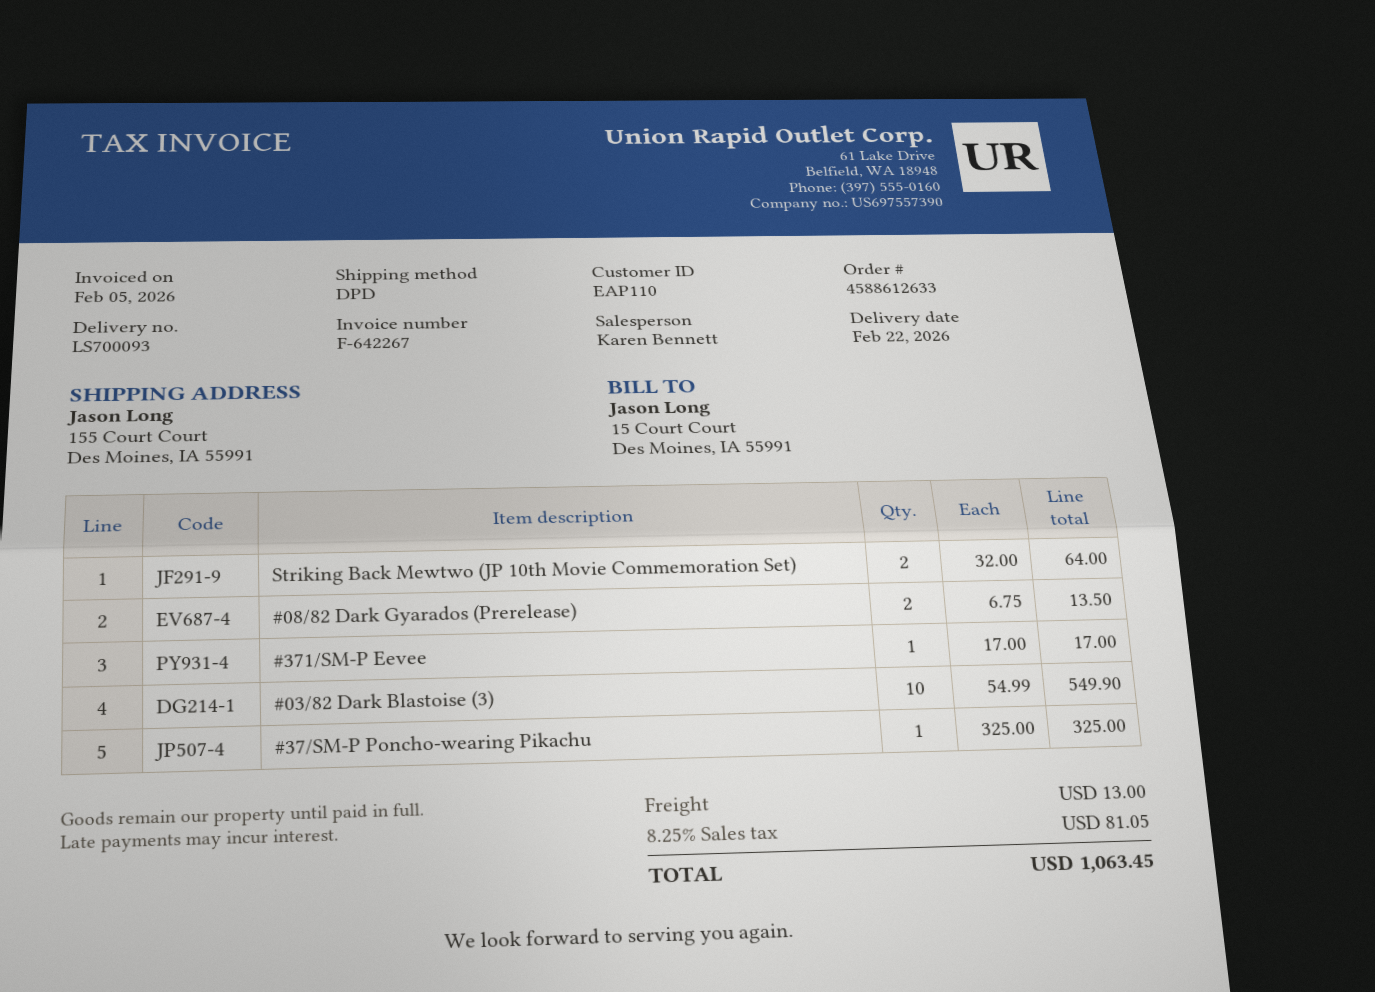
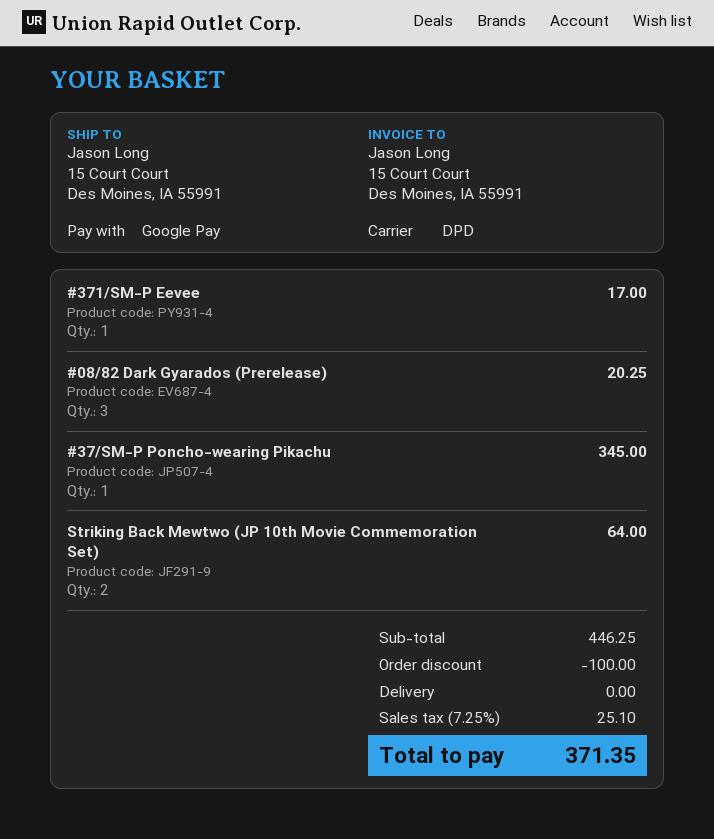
ship to: 155 Court Court, Des Moines, IA 55991 -> 15 Court Court, Des Moines, IA 55991
#08/82 Dark Gyarados (Prerelease): 2 for 13.50 -> 3 for 20.25
#03/82 Dark Blastoise (3): 10 for 549.90 -> none
#37/SM-P Poncho-wearing Pikachu: 1 for 325.00 -> 1 for 345.00
discount: none -> 100.00
shipping: 13.00 -> 0.00
tax: 8.25% = 81.05 -> 7.25% = 25.10
total: 1063.45 -> 371.35

